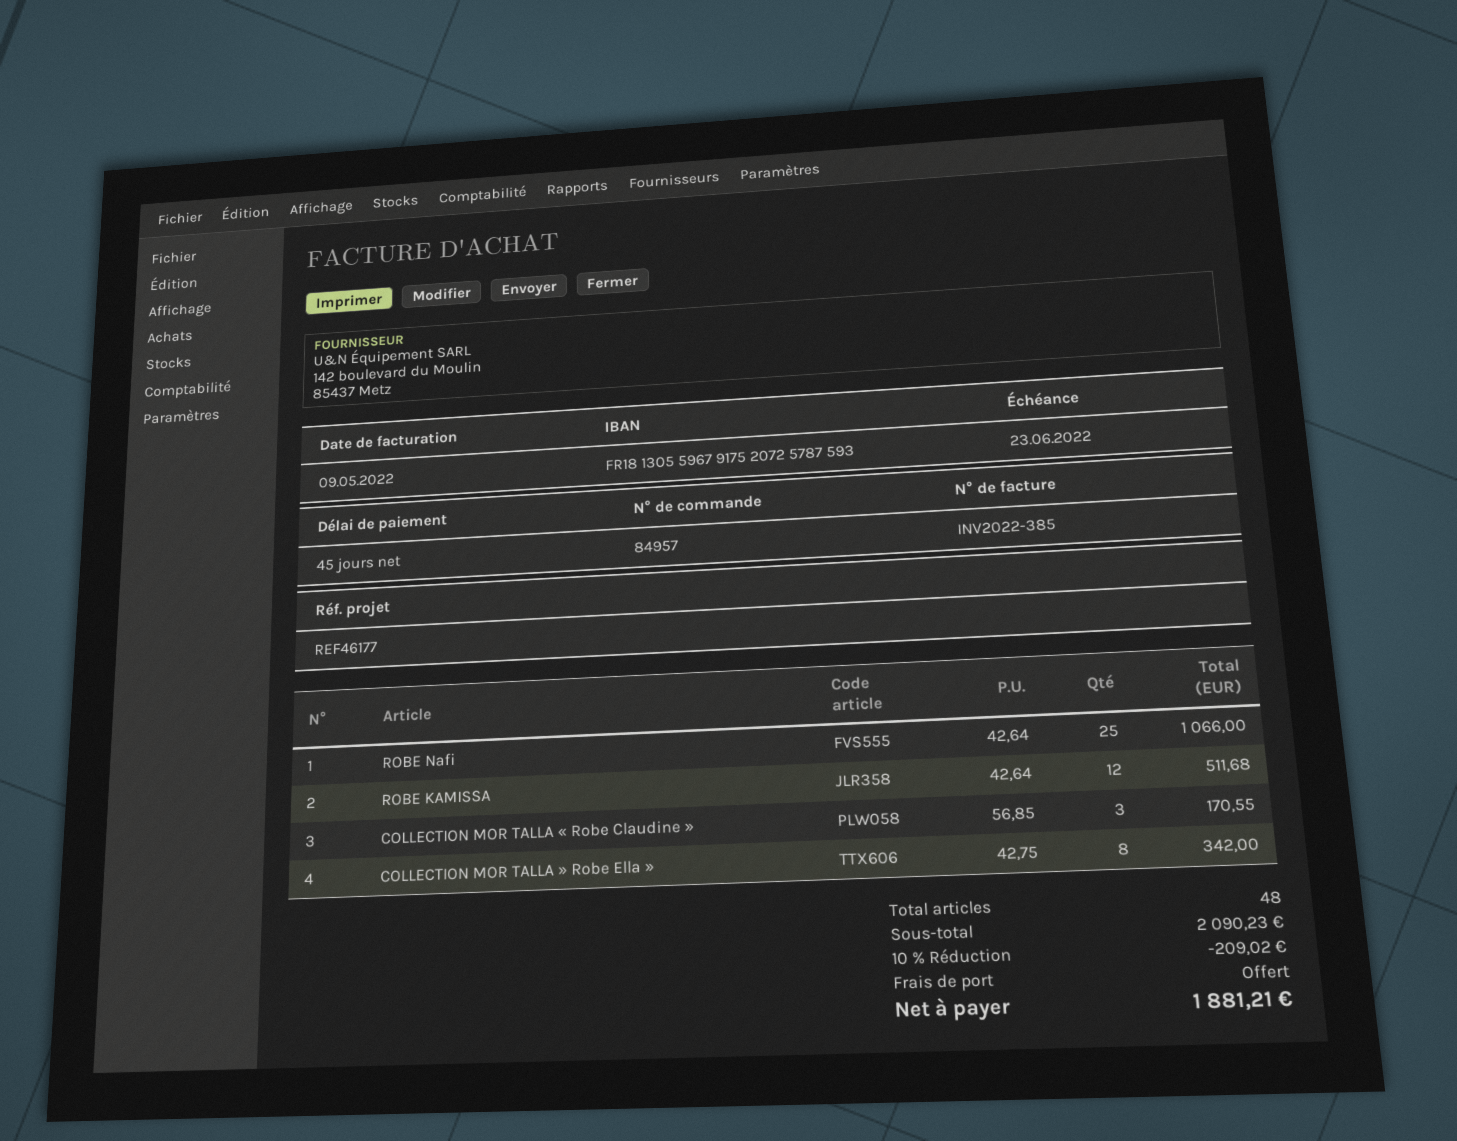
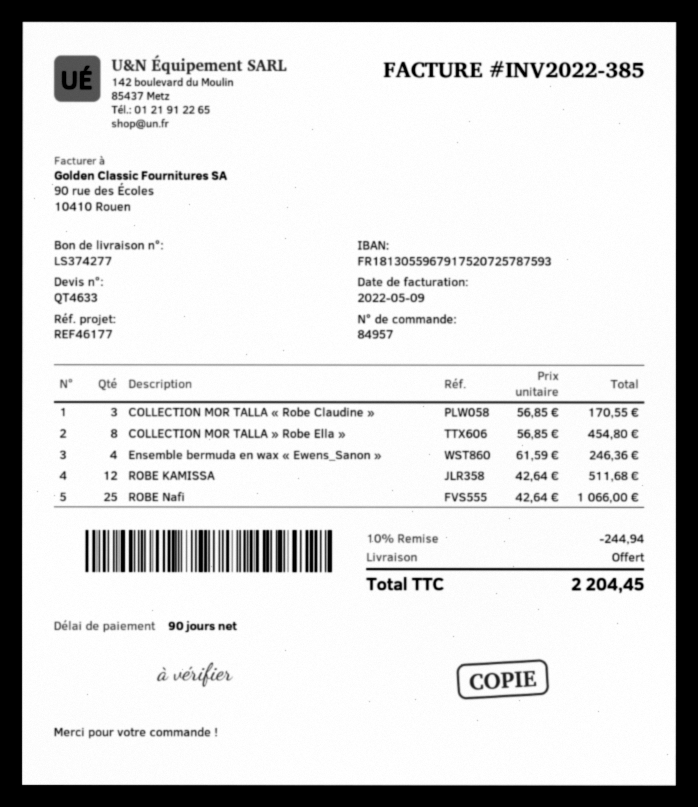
payment terms: 45 days -> 90 days
COLLECTION MOR TALLA » Robe Ella »: 8 x 42.75 = 342.00 -> 8 x 56.85 = 454.80
Ensemble bermuda en wax « Ewens_Sanon »: none -> 4 x 61.59 = 246.36
discount: 10% = 209.02 -> 10% = 244.94
total: 1881.21 -> 2204.45

